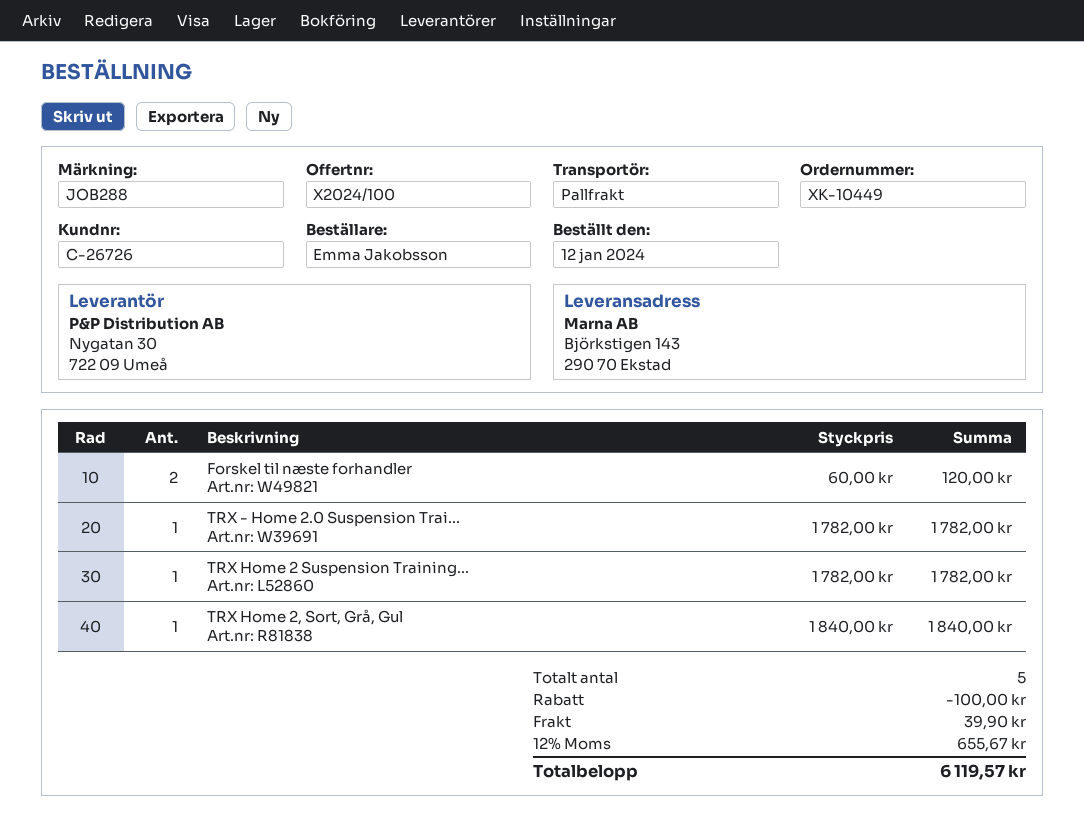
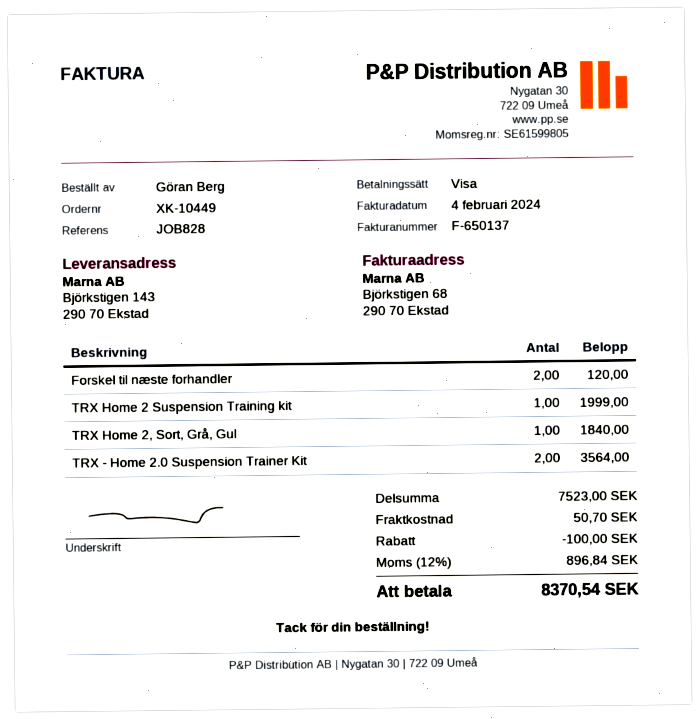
reference: JOB288 -> JOB828
ordered by: Emma Jakobsson -> Göran Berg
TRX - Home 2.0 Suspension Trai...: 1 for 1782.00 -> 2 for 3564.00
TRX Home 2 Suspension Training...: 1 for 1782.00 -> 1 for 1999.00
shipping: 39.90 -> 50.70
tax: 12% = 655.67 -> 12% = 896.84
total: 6119.57 -> 8370.54

